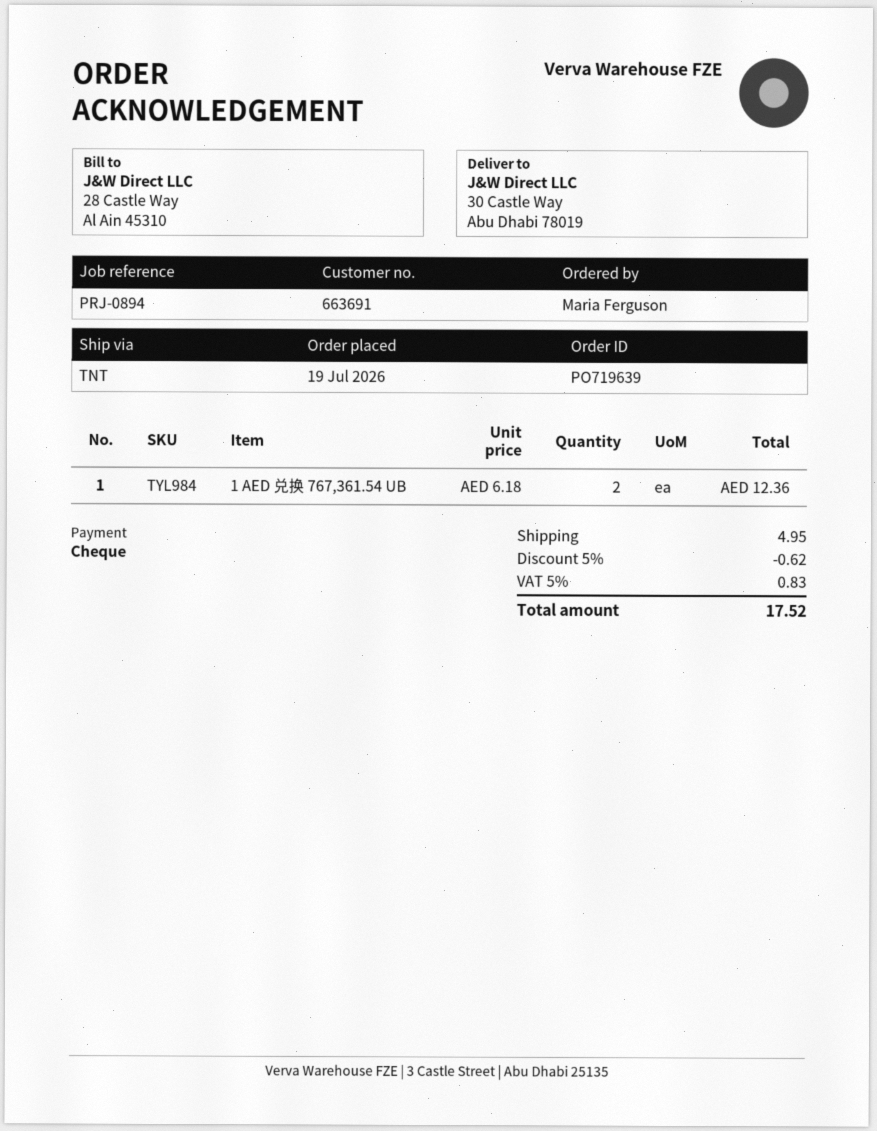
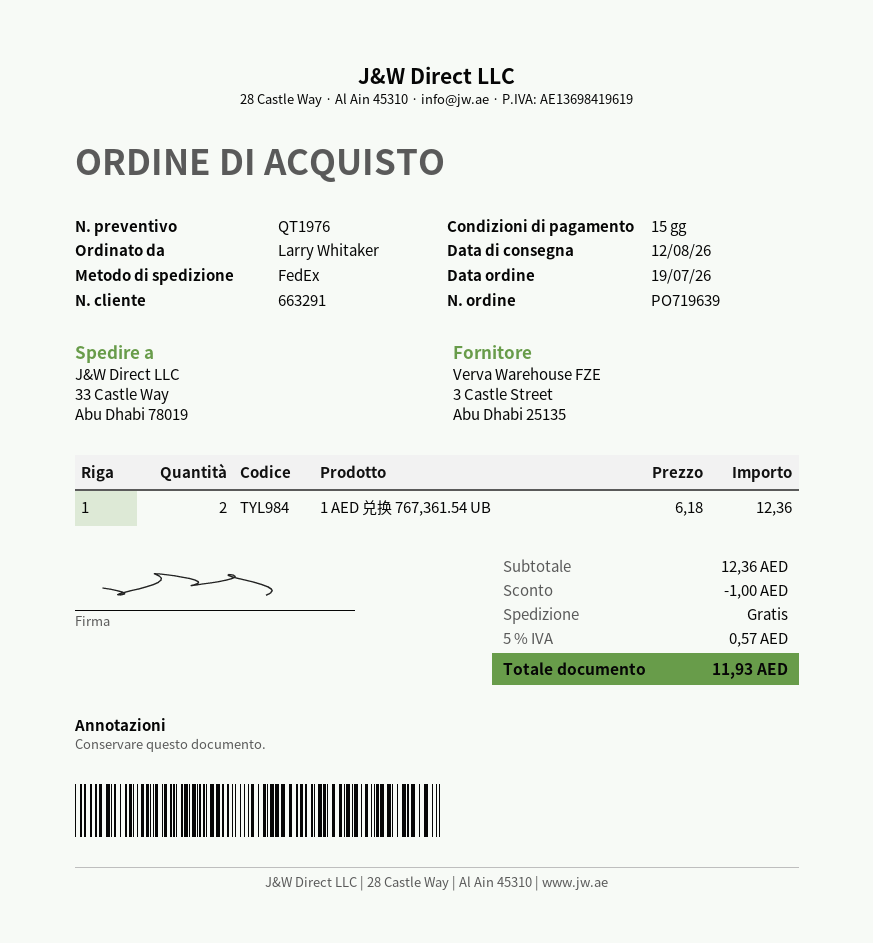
customer number: 663691 -> 663291
ordered by: Maria Ferguson -> Larry Whitaker
shipping method: TNT -> FedEx
ship to: 30 Castle Way, Abu Dhabi 78019 -> 33 Castle Way, Abu Dhabi 78019
discount: 0.62 -> 1.00
shipping: 4.95 -> 0.00
tax: 5% = 0.83 -> 5% = 0.57
total: 17.52 -> 11.93

